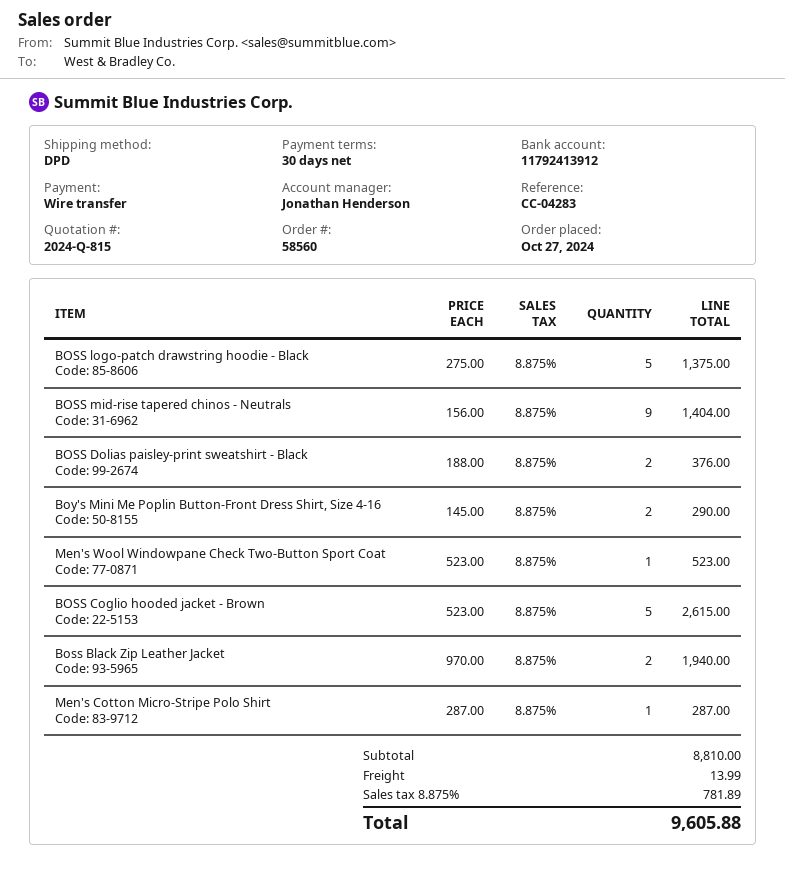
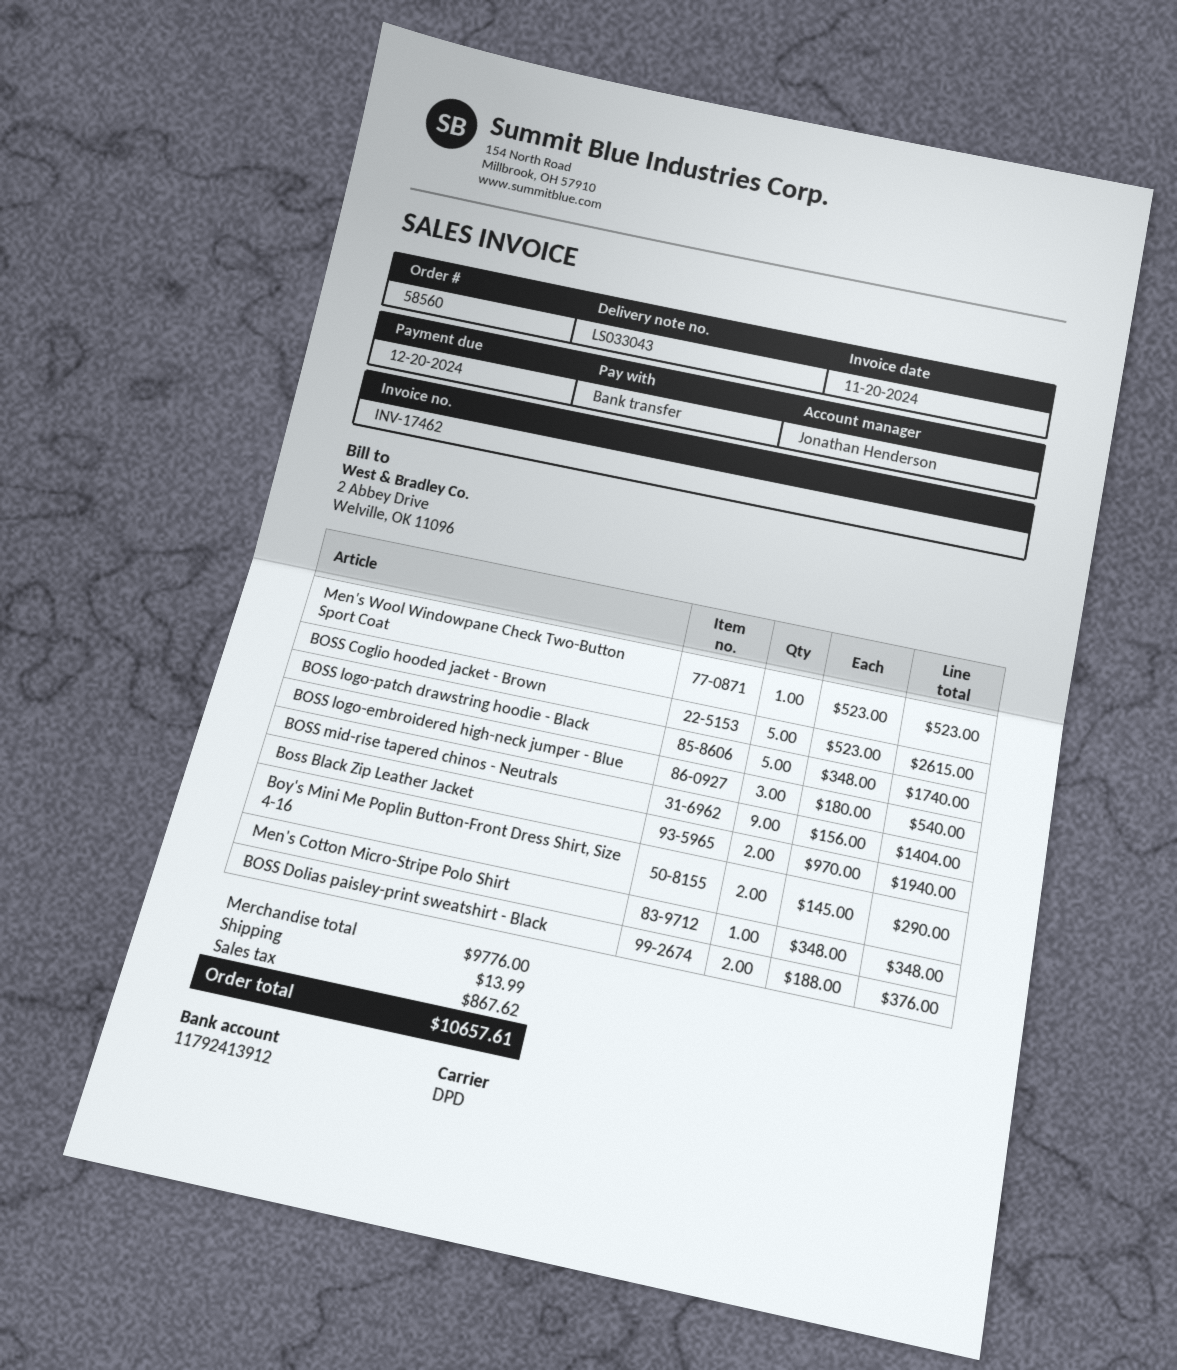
BOSS logo-patch drawstring hoodie - Black: 5 x 275.00 = 1375.00 -> 5 x 348.00 = 1740.00
Men's Cotton Micro-Stripe Polo Shirt: 1 x 287.00 = 287.00 -> 1 x 348.00 = 348.00
BOSS logo-embroidered high-neck jumper - Blue: none -> 3 x 180.00 = 540.00
subtotal: 8810.00 -> 9776.00
tax: 781.89 -> 867.62
total: 9605.88 -> 10657.61

